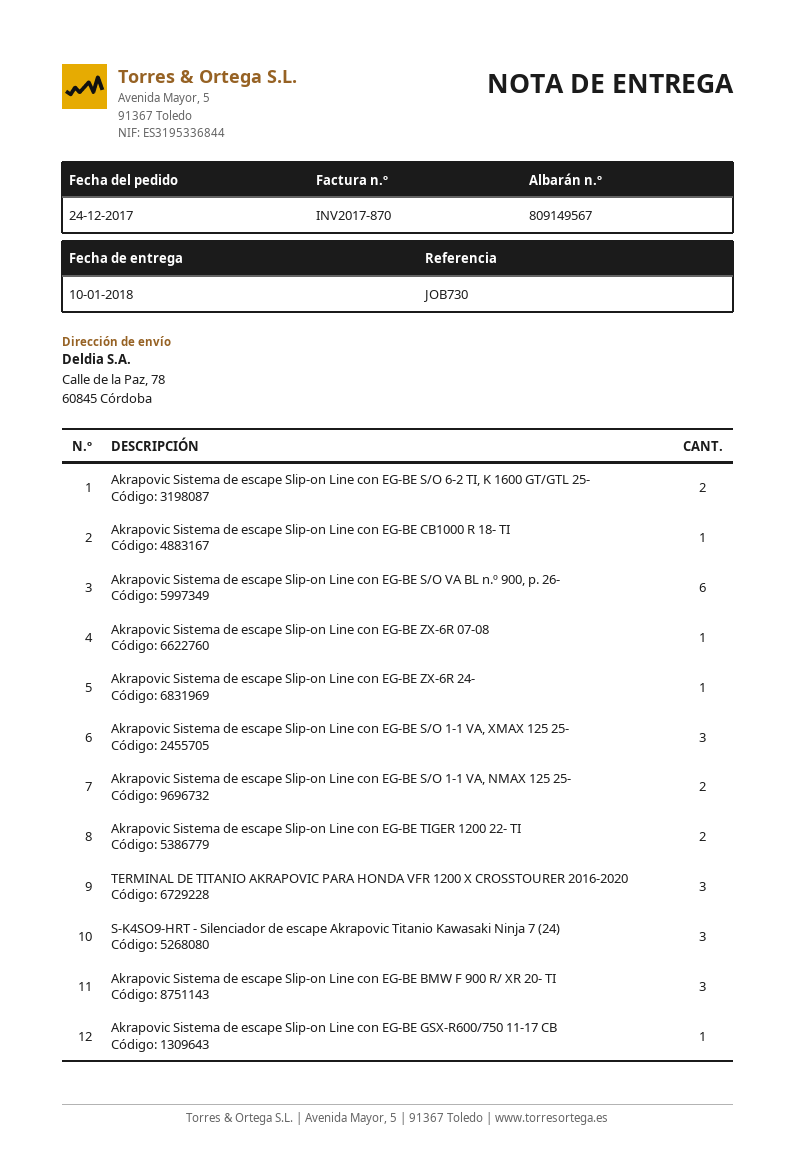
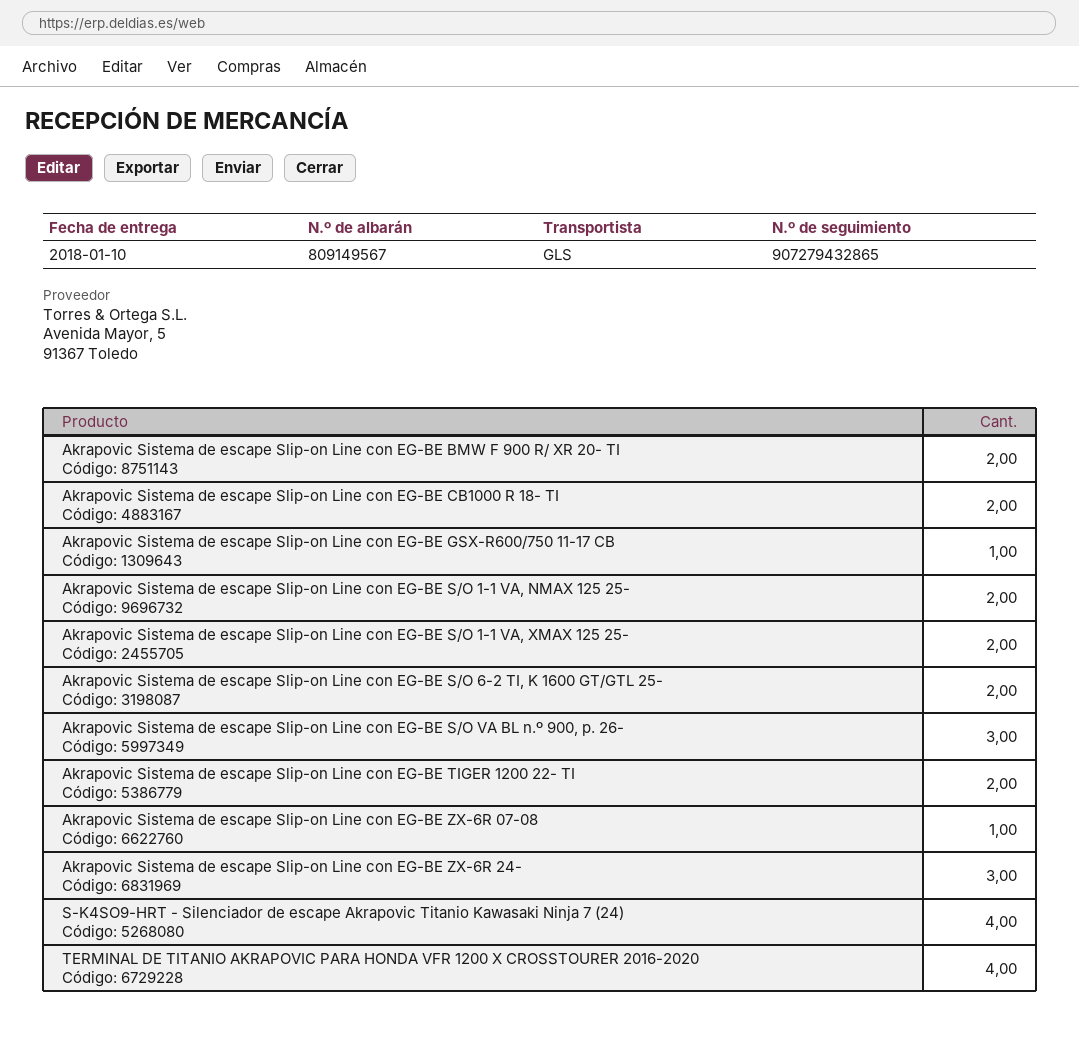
Akrapovic Sistema de escape Slip-on Line con EG-BE CB1000 R 18- TI: 1 -> 2
Akrapovic Sistema de escape Slip-on Line con EG-BE S/O VA BL n.º 900, p. 26-: 6 -> 3
Akrapovic Sistema de escape Slip-on Line con EG-BE ZX-6R 24-: 1 -> 3
Akrapovic Sistema de escape Slip-on Line con EG-BE S/O 1-1 VA, XMAX 125 25-: 3 -> 2
TERMINAL DE TITANIO AKRAPOVIC PARA HONDA VFR 1200 X CROSSTOURER 2016-2020: 3 -> 4
S-K4SO9-HRT - Silenciador de escape Akrapovic Titanio Kawasaki Ninja 7 (24): 3 -> 4
Akrapovic Sistema de escape Slip-on Line con EG-BE BMW F 900 R/ XR 20- TI: 3 -> 2

